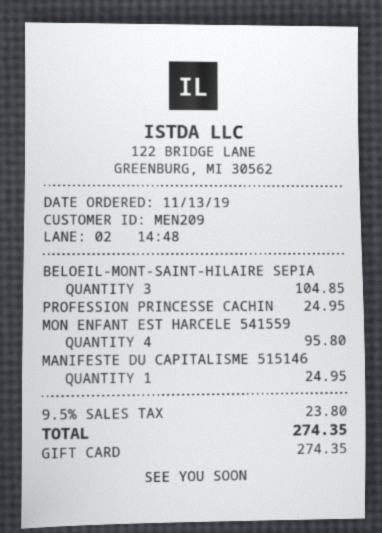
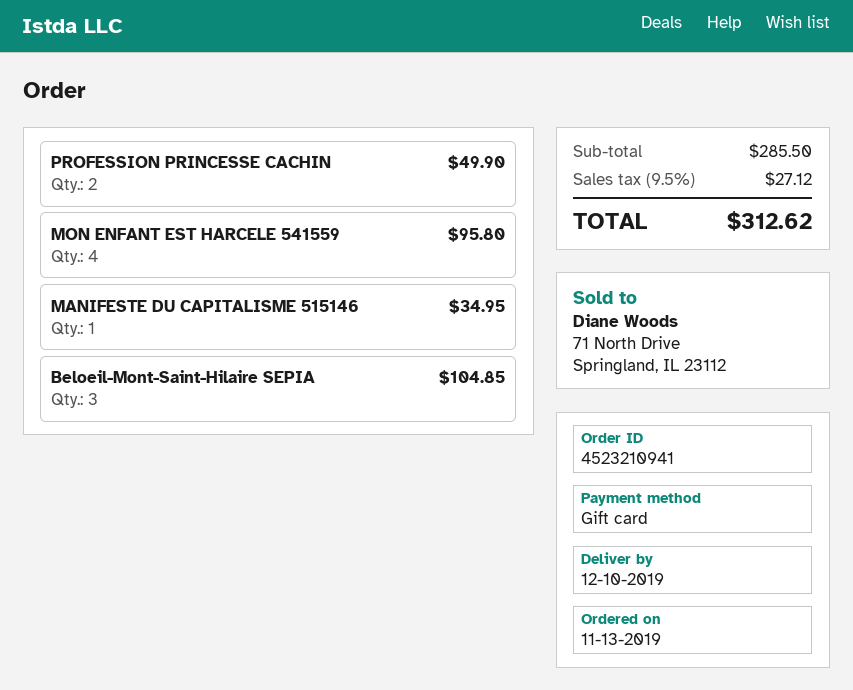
PROFESSION PRINCESSE CACHIN: 1 for 24.95 -> 2 for 49.90
MANIFESTE DU CAPITALISME 515146: 1 for 24.95 -> 1 for 34.95
tax: 9.5% = 23.80 -> 9.5% = 27.12
total: 274.35 -> 312.62

